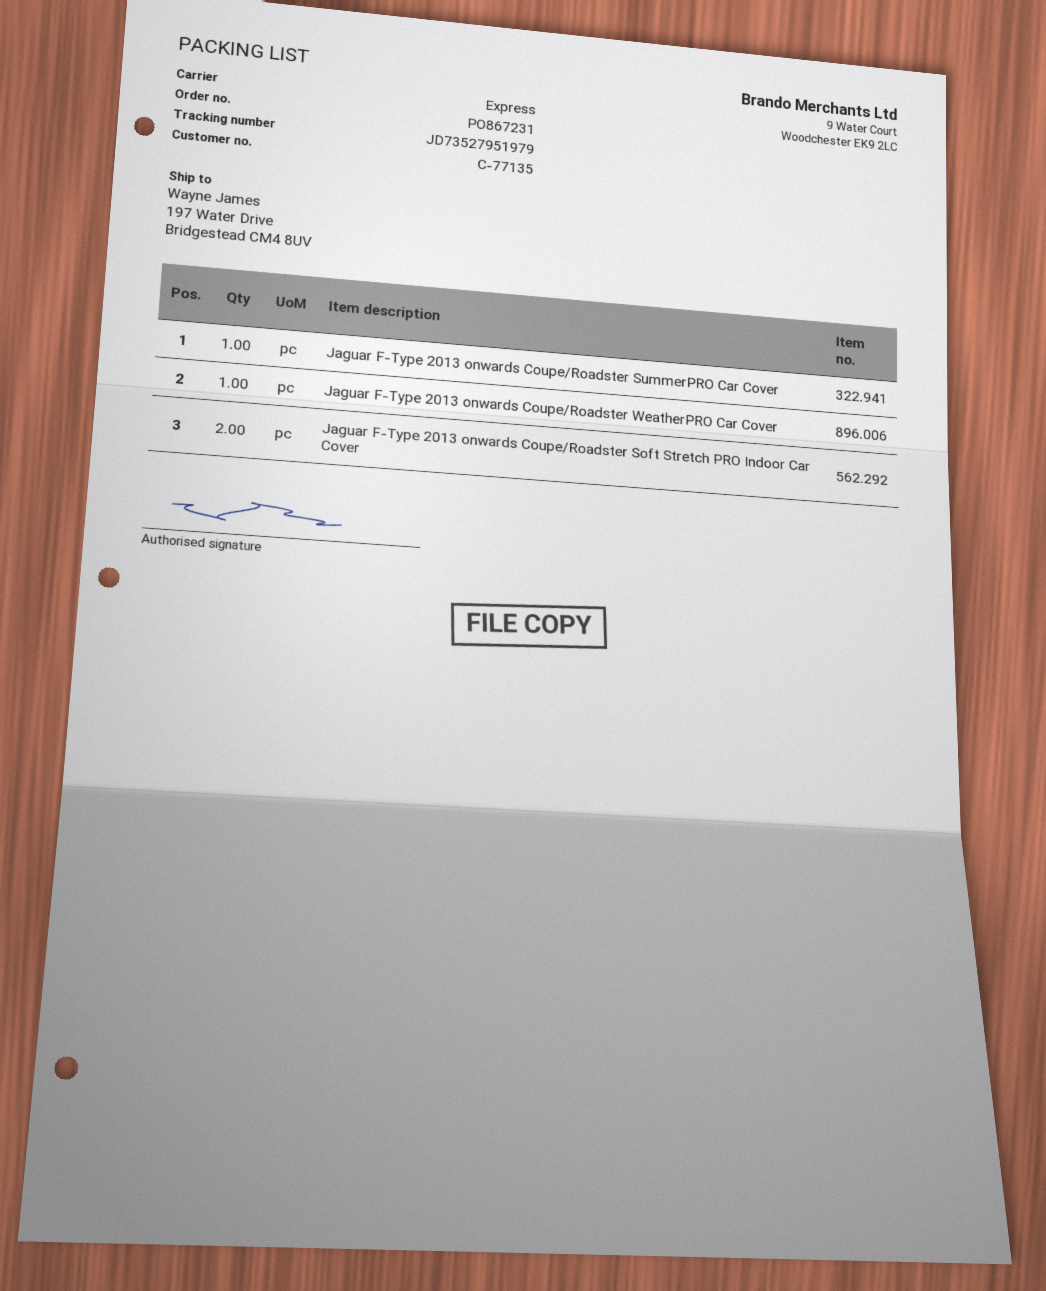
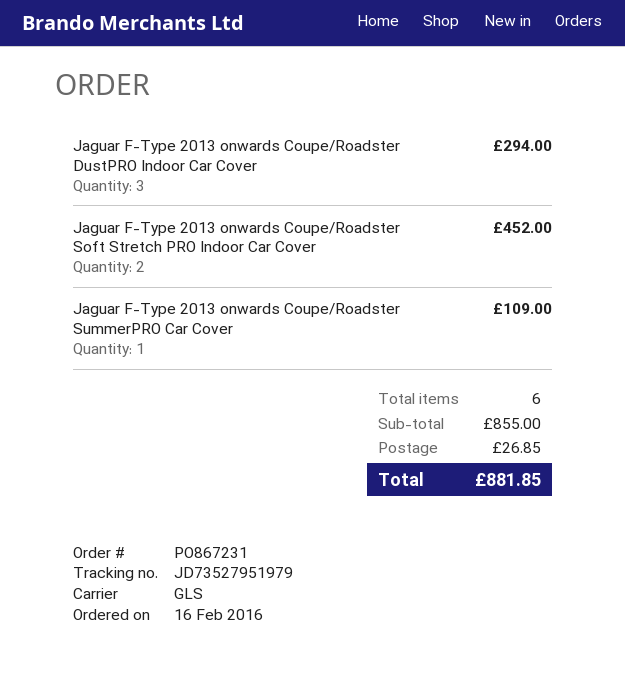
shipping method: express -> GLS
Jaguar F-Type 2013 onwards Coupe/Roadster WeatherPRO Car Cover: 1 -> none
Jaguar F-Type 2013 onwards Coupe/Roadster DustPRO Indoor Car Cover: none -> 3

